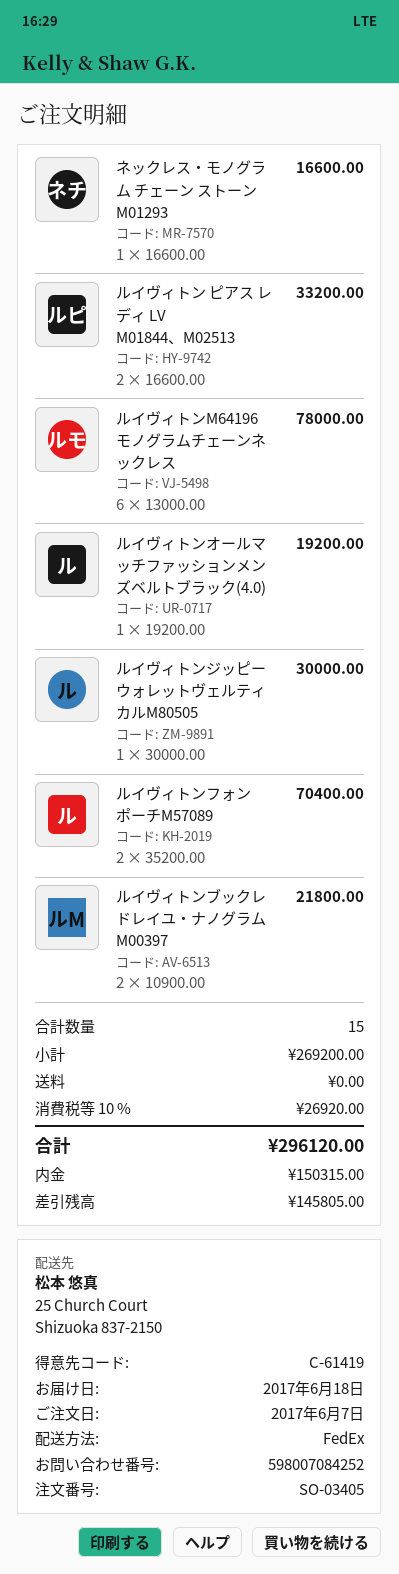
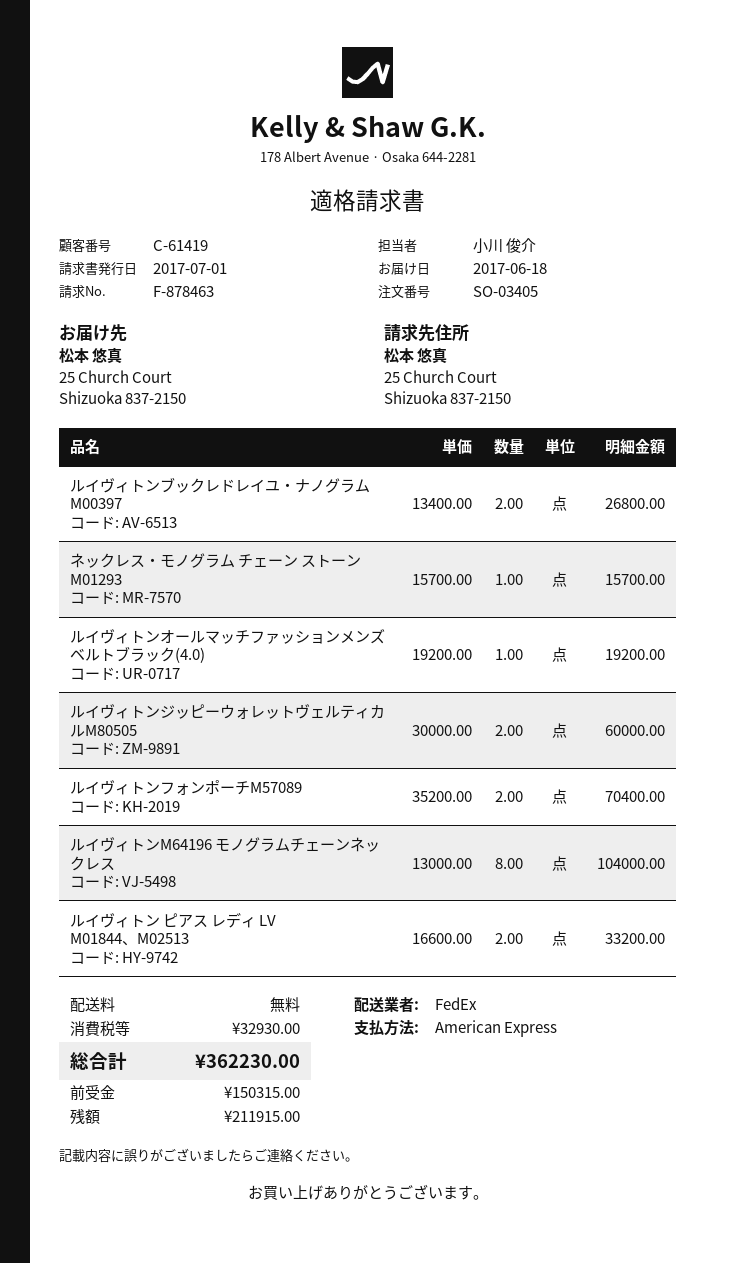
ネックレス・モノグラム チェーン ストーン M01293: 1 x 16600.00 = 16600.00 -> 1 x 15700.00 = 15700.00
ルイヴィトンM64196 モノグラムチェーンネックレス: 6 x 13000.00 = 78000.00 -> 8 x 13000.00 = 104000.00
ルイヴィトンジッピーウォレットヴェルティカルM80505: 1 x 30000.00 = 30000.00 -> 2 x 30000.00 = 60000.00
ルイヴィトンブックレドレイユ・ナノグラム M00397: 2 x 10900.00 = 21800.00 -> 2 x 13400.00 = 26800.00
tax: 26920.00 -> 32930.00
total: 296120.00 -> 362230.00
balance: 145805.00 -> 211915.00

